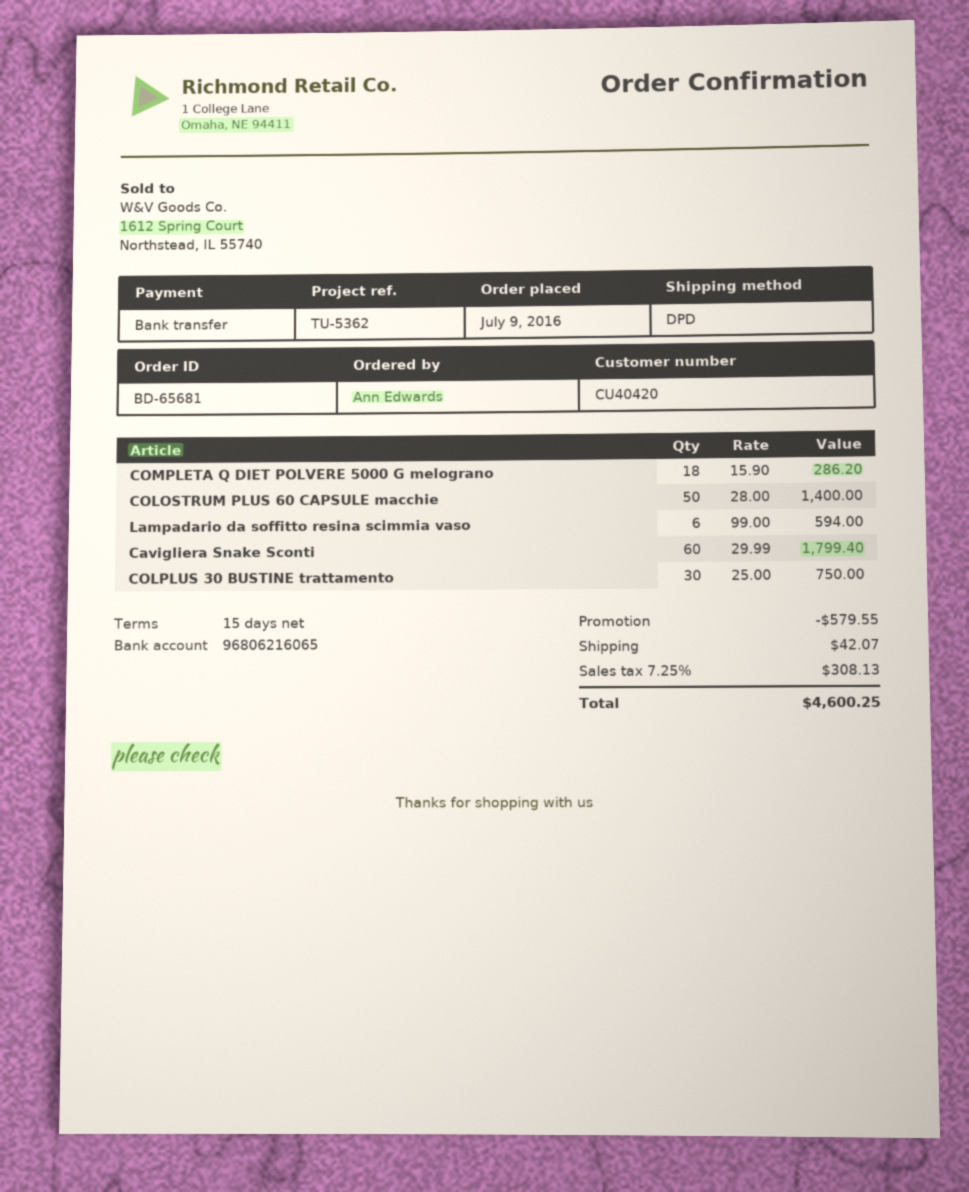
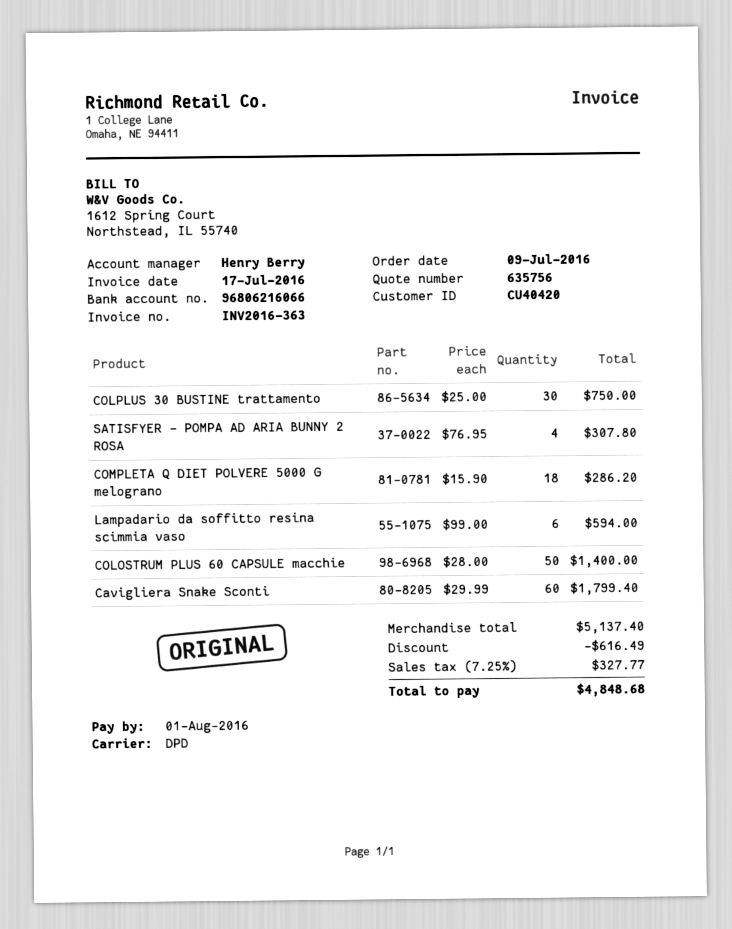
bank account: 96806216065 -> 96806216066
SATISFYER - POMPA AD ARIA BUNNY 2 ROSA: none -> 4 x 76.95 = 307.80
discount: 579.55 -> 616.49
shipping: 42.07 -> none
tax: 7.25% = 308.13 -> 7.25% = 327.77
total: 4600.25 -> 4848.68

